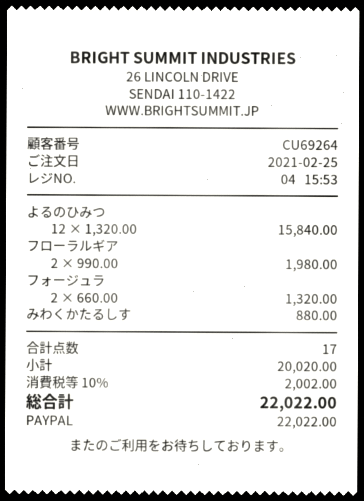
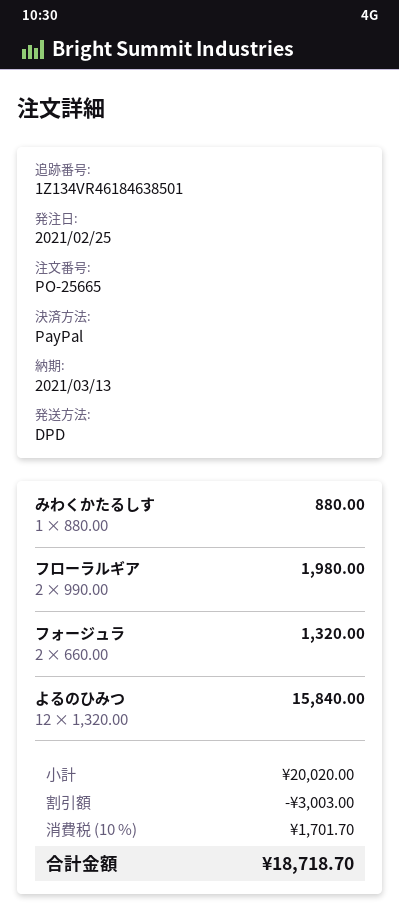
discount: none -> 3003.00
tax: 10% = 2002.00 -> 10% = 1701.70
total: 22022.00 -> 18718.70

